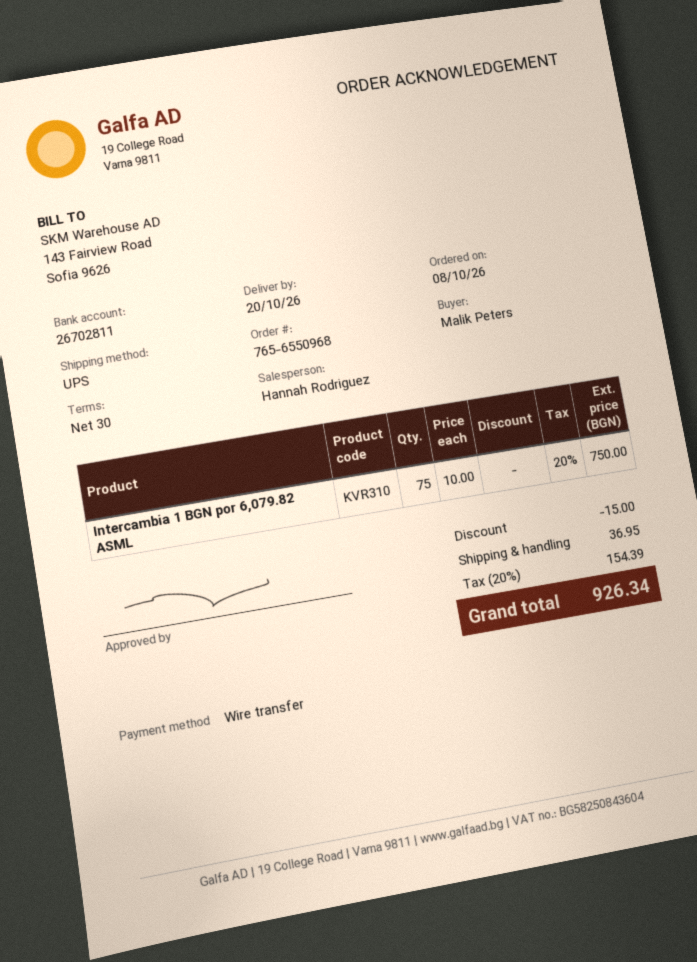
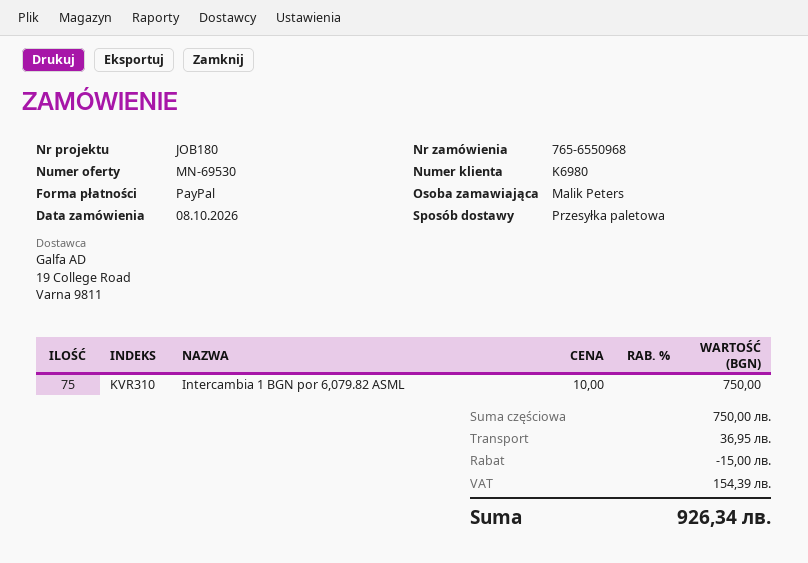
payment method: bank transfer -> PayPal
shipping method: UPS -> pallet freight

